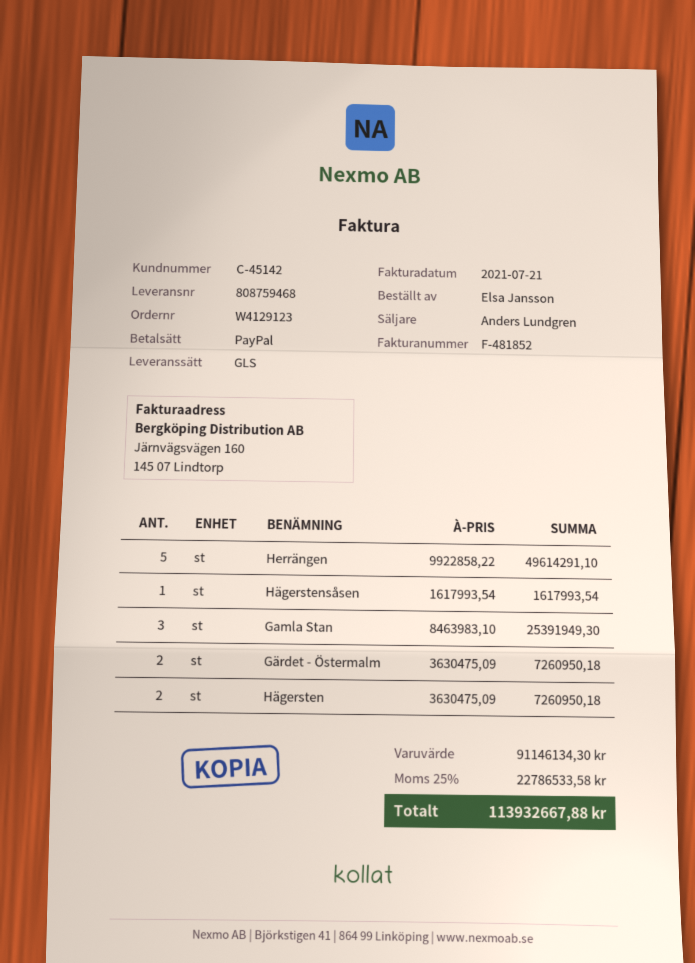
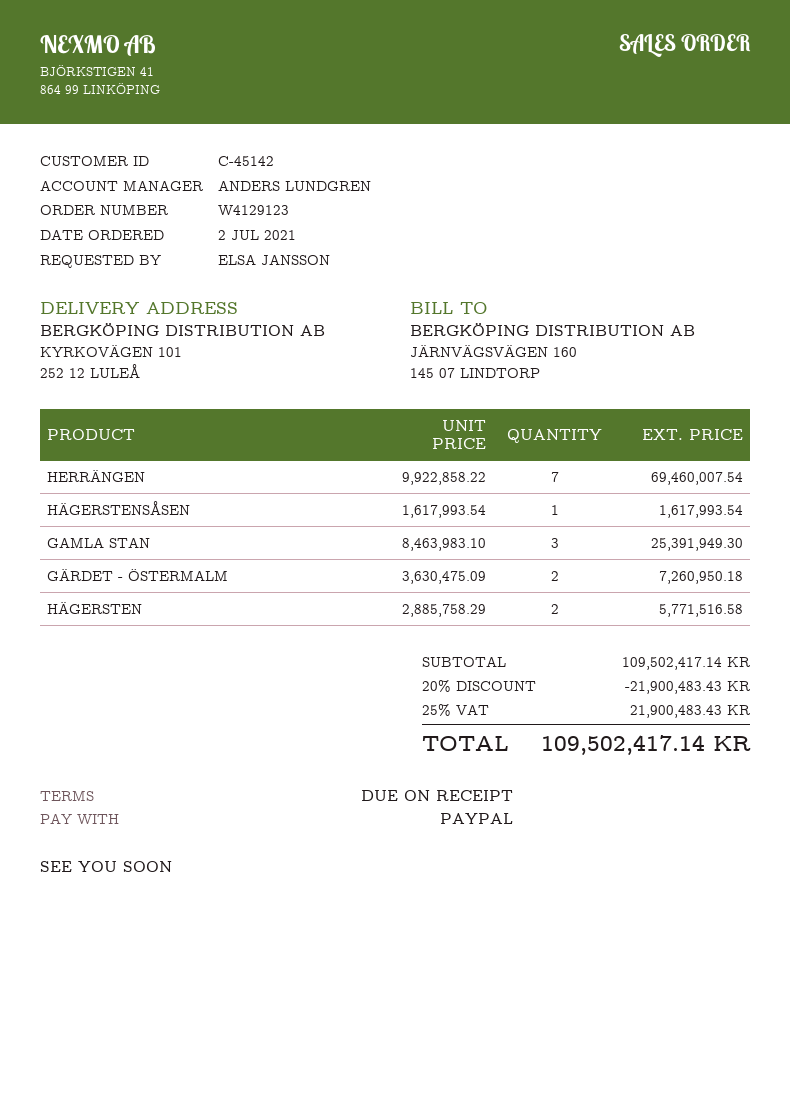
Herrängen: 5 x 9922858.22 = 49614291.10 -> 7 x 9922858.22 = 69460007.54
Hägersten: 2 x 3630475.09 = 7260950.18 -> 2 x 2885758.29 = 5771516.58
subtotal: 91146134.30 -> 109502417.14
discount: none -> 20% = 21900483.43
tax: 25% = 22786533.58 -> 25% = 21900483.43
total: 113932667.88 -> 109502417.14

